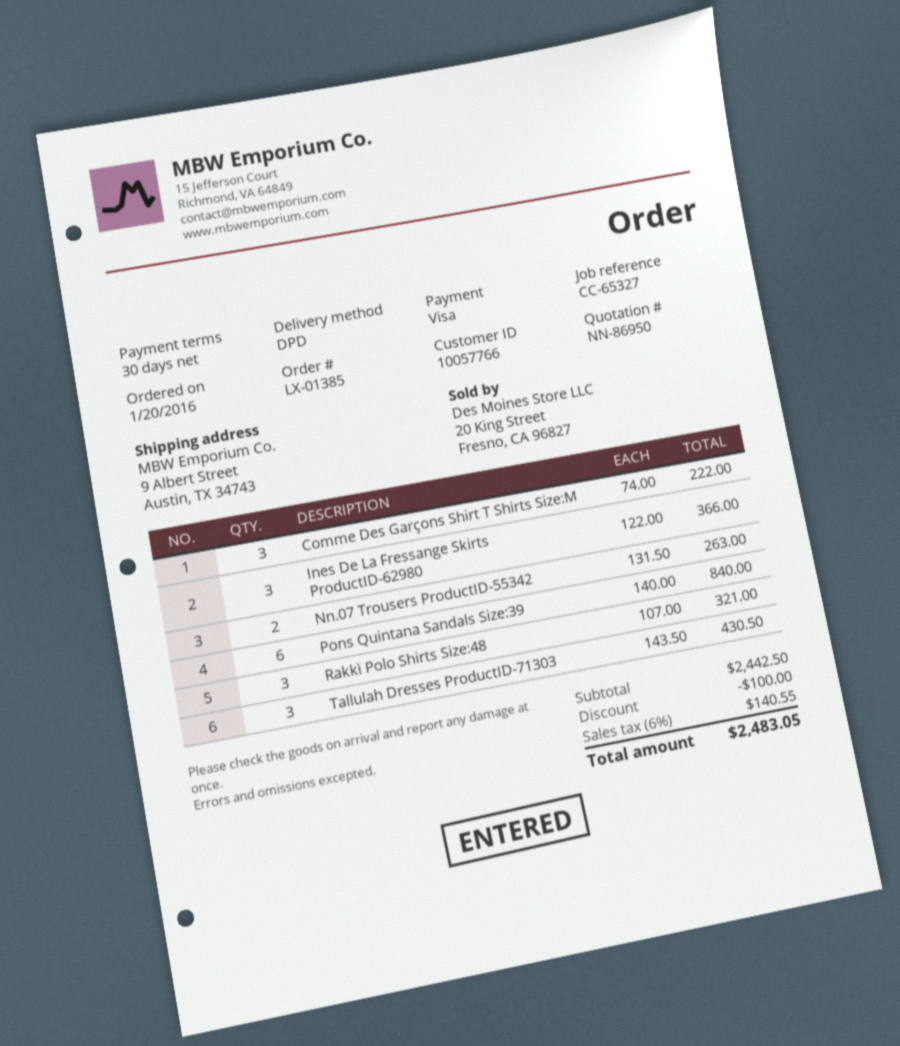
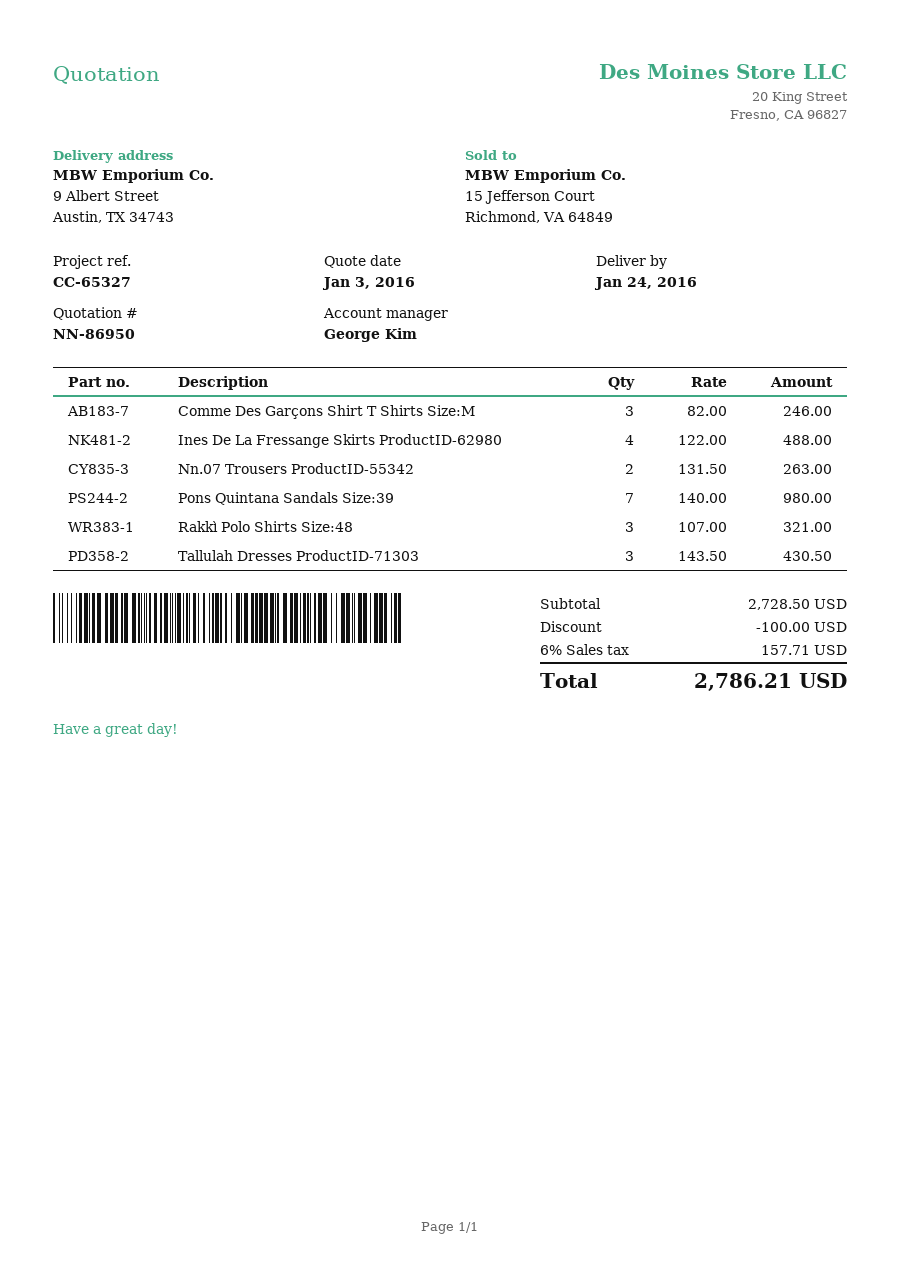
Comme Des Garçons Shirt T Shirts Size:M: 3 x 74.00 = 222.00 -> 3 x 82.00 = 246.00
Ines De La Fressange Skirts ProductID-62980: 3 x 122.00 = 366.00 -> 4 x 122.00 = 488.00
Pons Quintana Sandals Size:39: 6 x 140.00 = 840.00 -> 7 x 140.00 = 980.00
subtotal: 2442.50 -> 2728.50
tax: 6% = 140.55 -> 6% = 157.71
total: 2483.05 -> 2786.21

